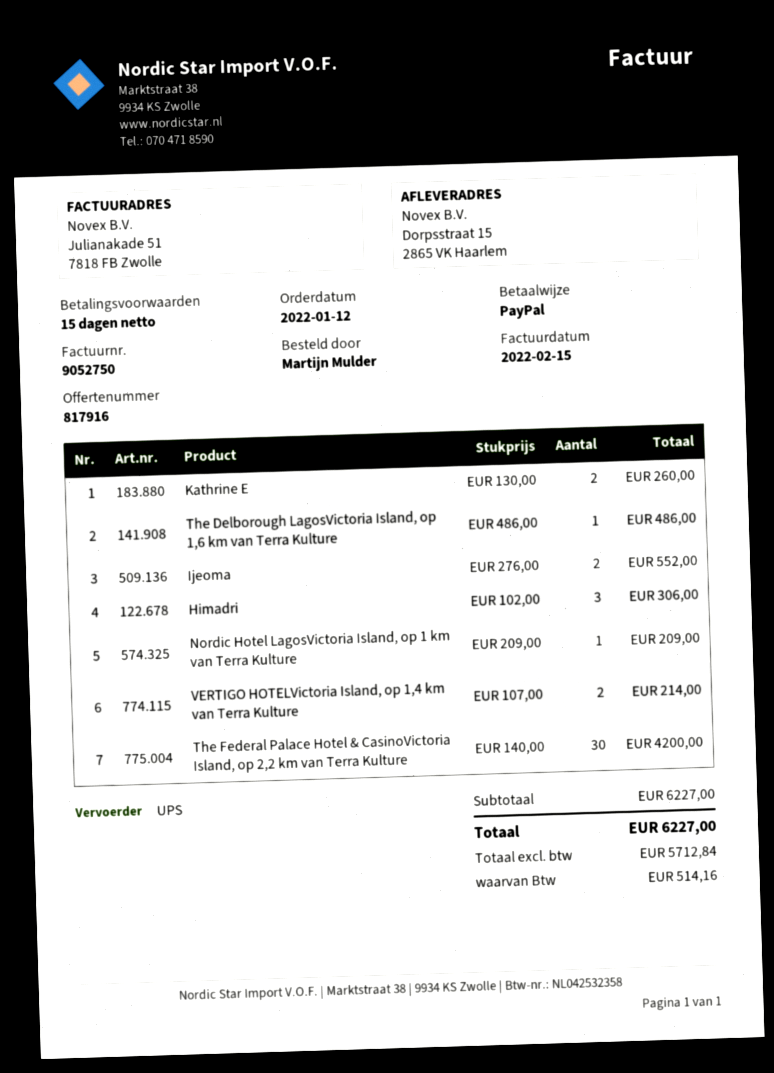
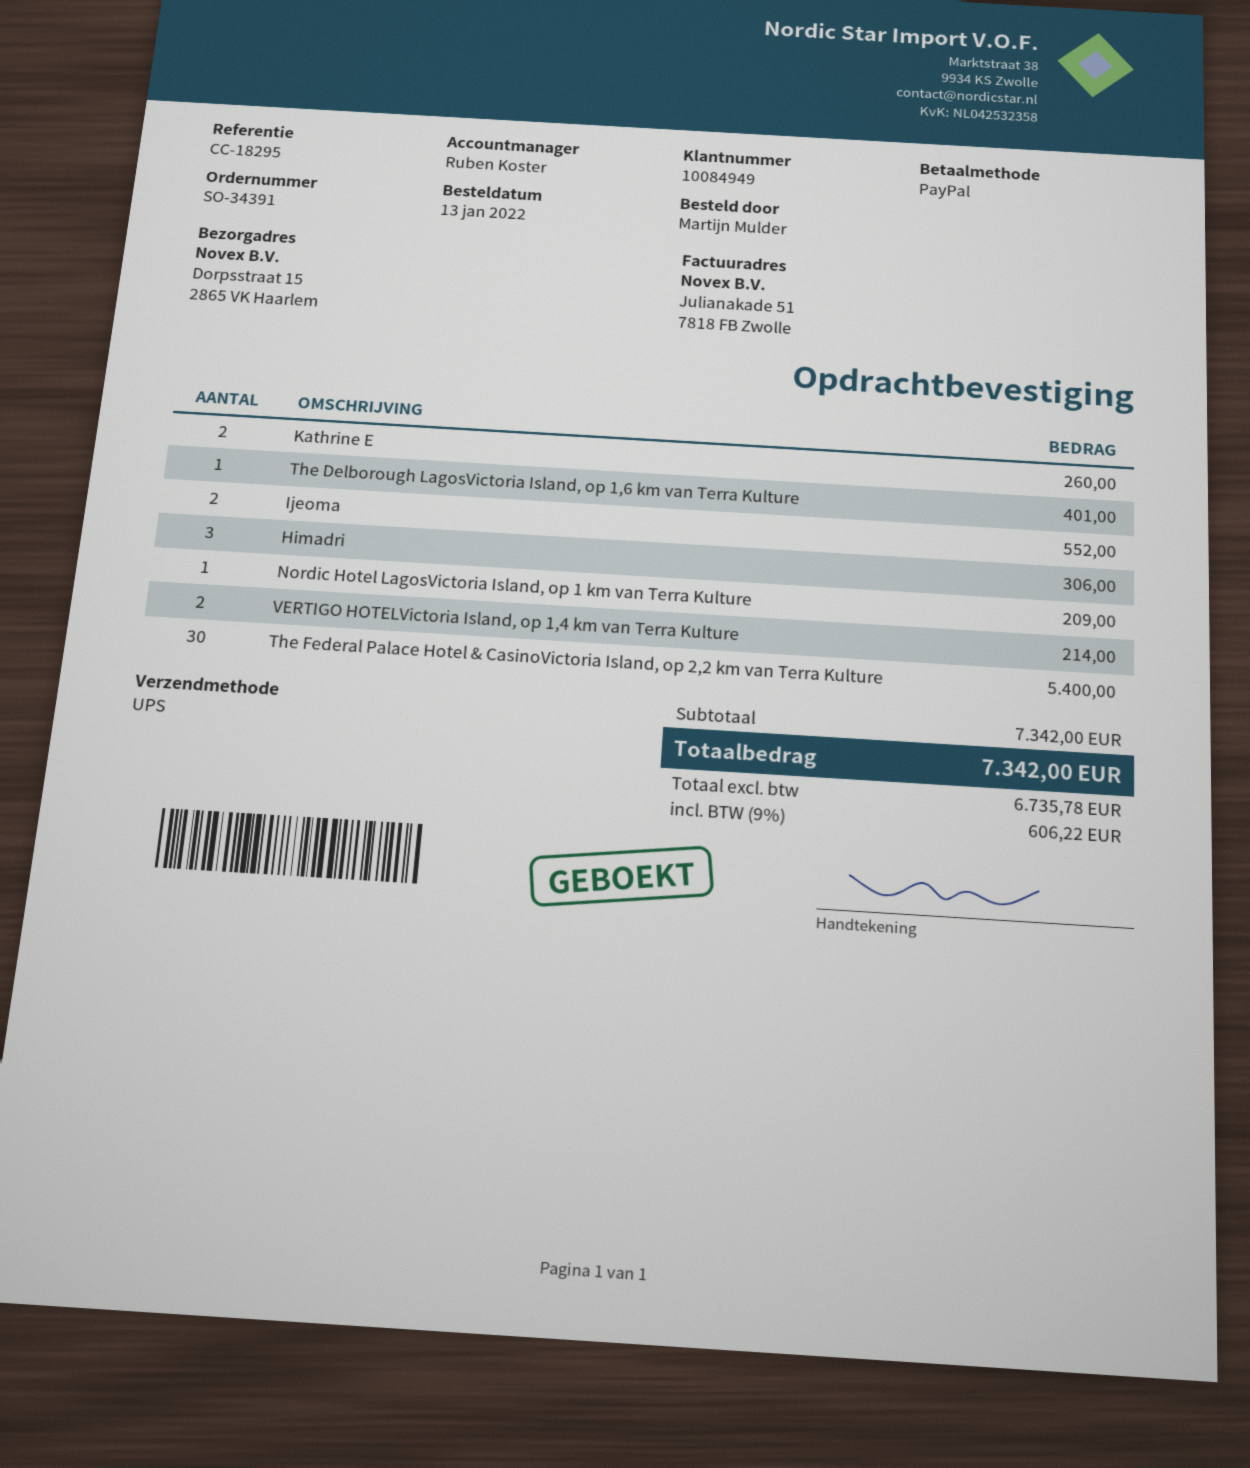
order date: 2022-01-12 -> 2022-01-13
The Delborough LagosVictoria Island, op 1,6 km van Terra Kulture: 1 for 486.00 -> 1 for 401.00
The Federal Palace Hotel & CasinoVictoria Island, op 2,2 km van Terra Kulture: 30 for 4200.00 -> 30 for 5400.00
subtotal: 6227.00 -> 7342.00
net: 5712.84 -> 6735.78
tax: 514.16 -> 606.22
total: 6227.00 -> 7342.00

